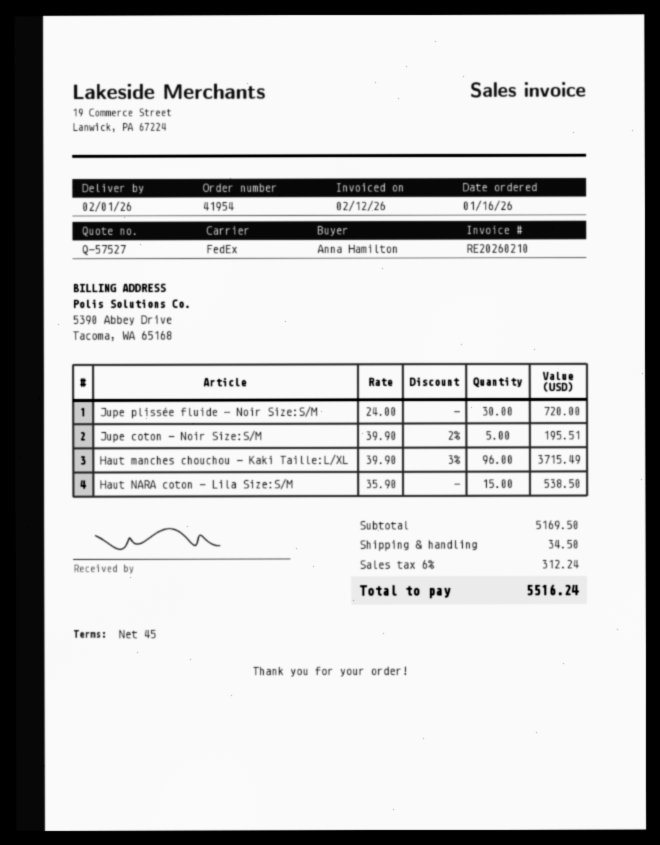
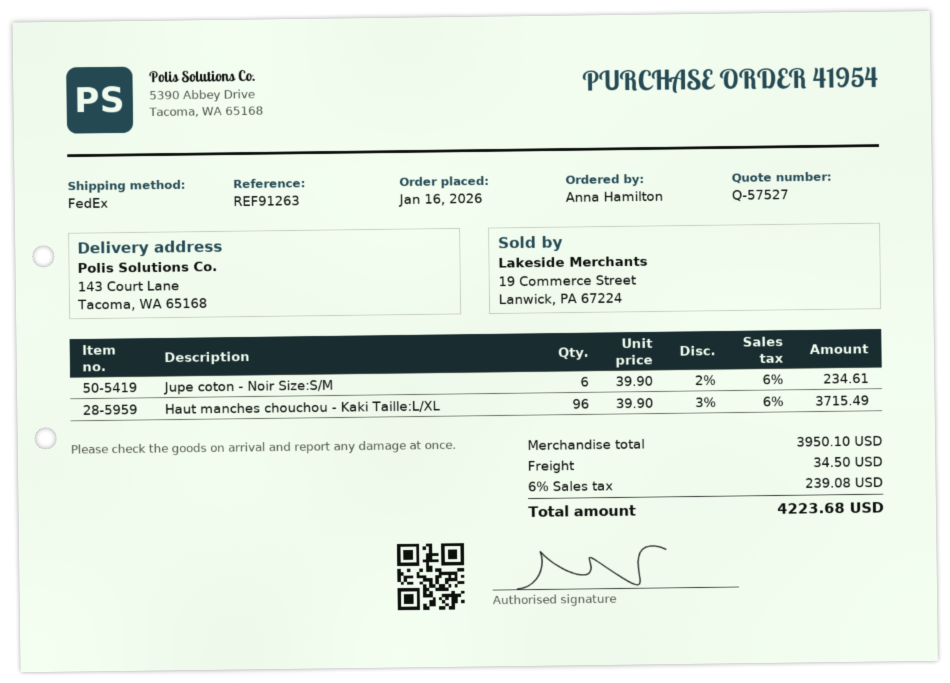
Jupe plissée fluide - Noir Size:S/M: 30 x 24.00 = 720.00 -> none
Jupe coton - Noir Size:S/M: 5 x 39.90 - 2% = 195.51 -> 6 x 39.90 - 2% = 234.61
Haut NARA coton - Lila Size:S/M: 15 x 35.90 = 538.50 -> none
subtotal: 5169.50 -> 3950.10
tax: 6% = 312.24 -> 6% = 239.08
total: 5516.24 -> 4223.68

